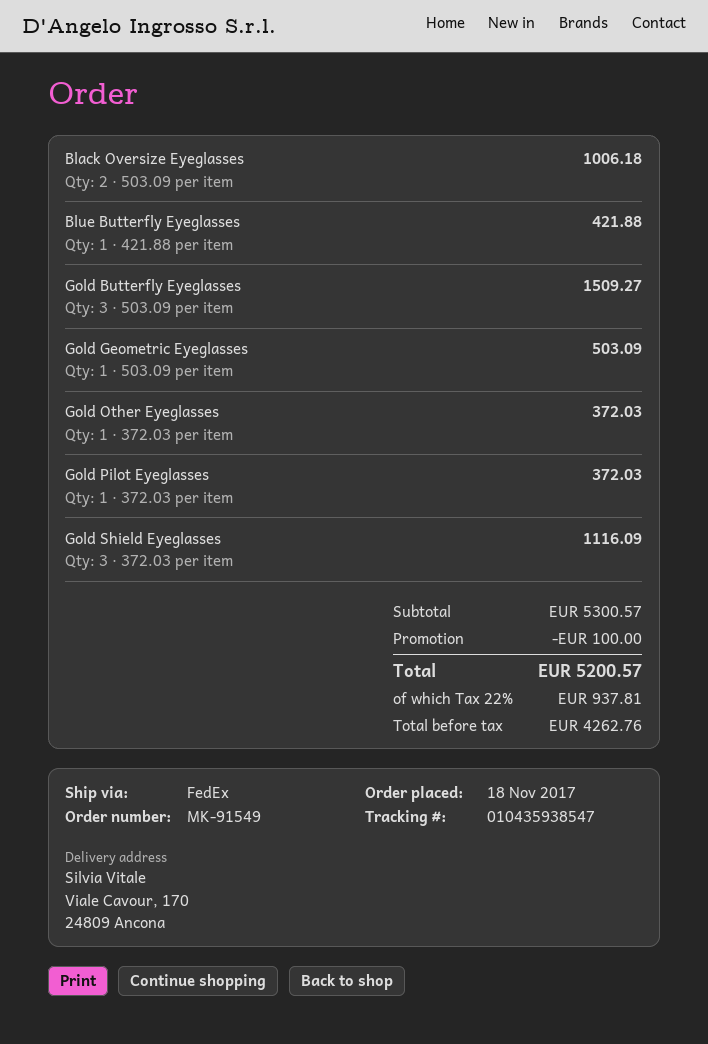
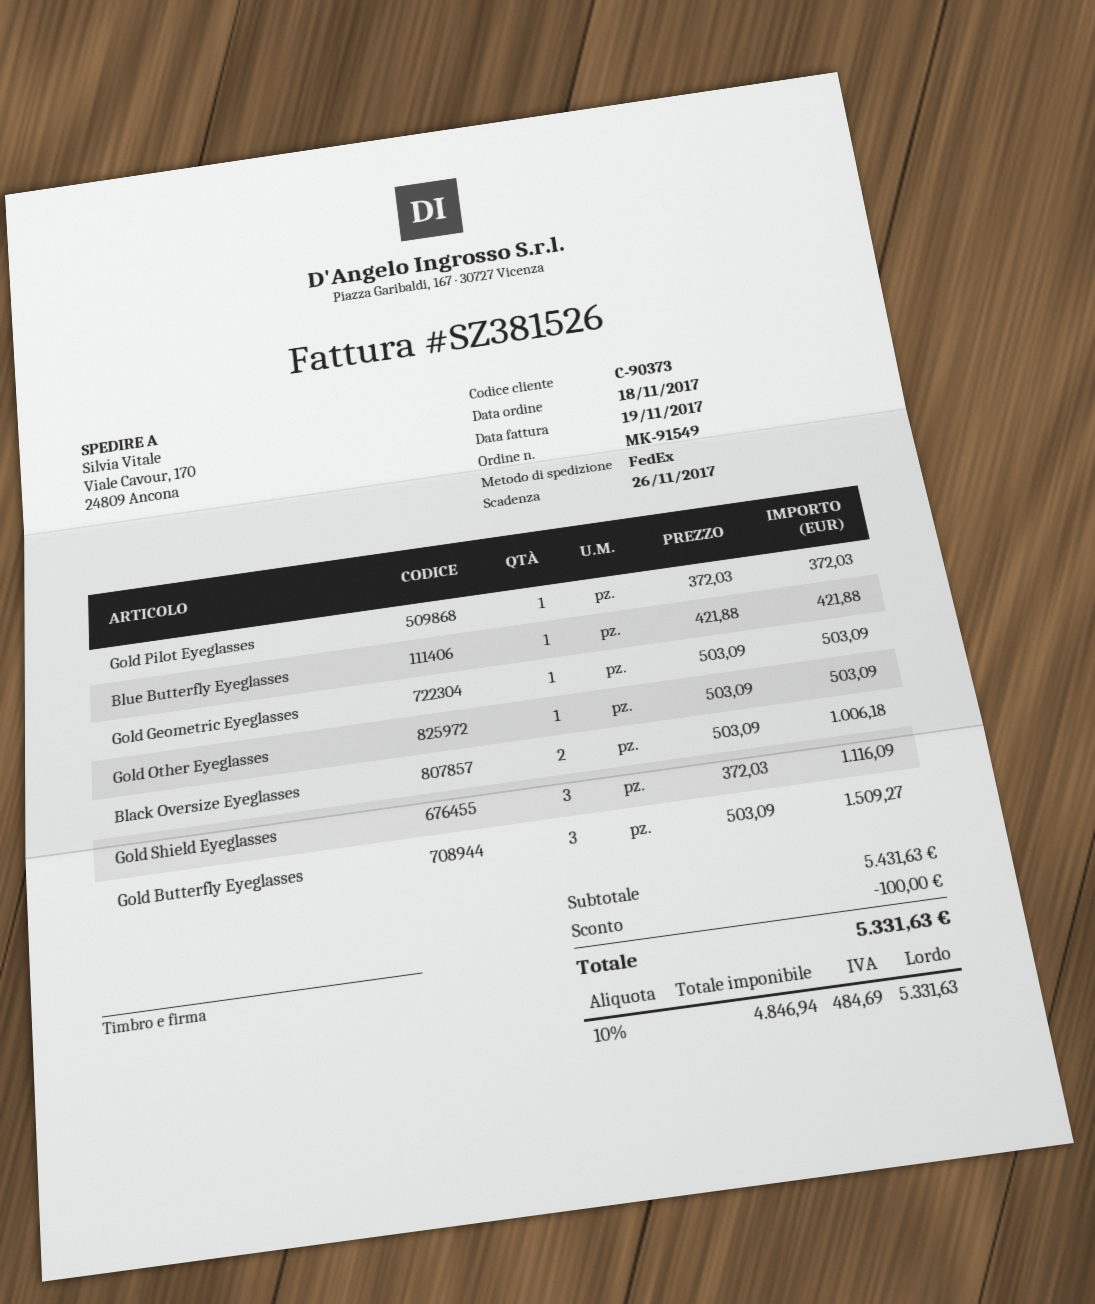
Gold Other Eyeglasses: 1 x 372.03 = 372.03 -> 1 x 503.09 = 503.09
subtotal: 5300.57 -> 5431.63
net: 4262.76 -> 4846.94
tax: 22% = 937.81 -> 10% = 484.69
total: 5200.57 -> 5331.63

